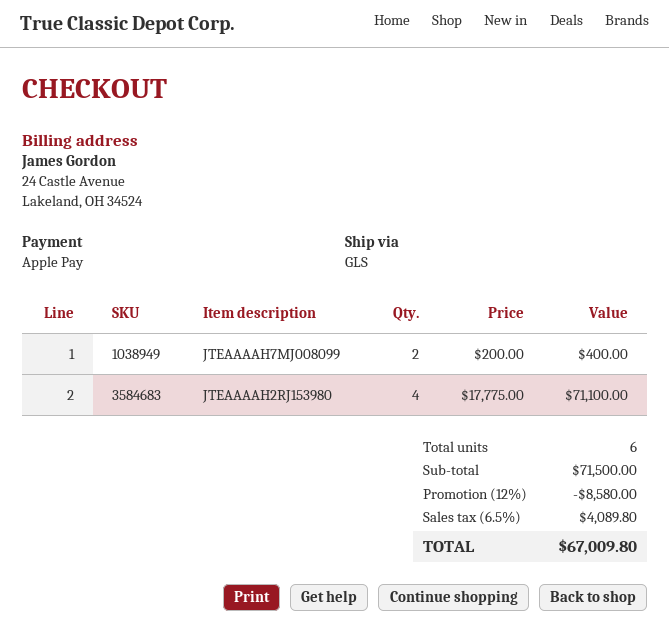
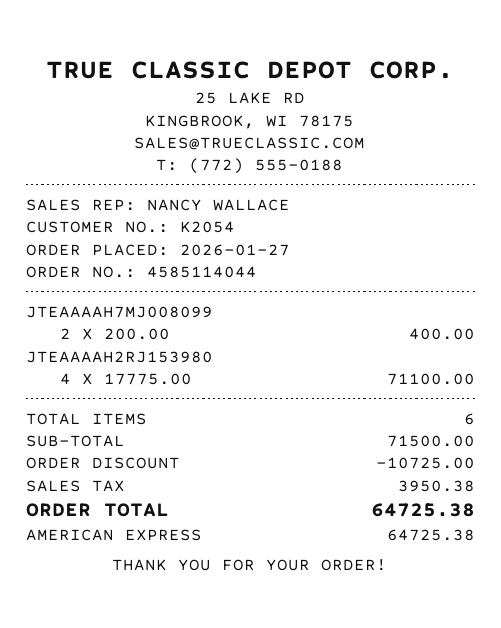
payment method: Apple Pay -> American Express
discount: 8580.00 -> 10725.00
tax: 4089.80 -> 3950.38
total: 67009.80 -> 64725.38

